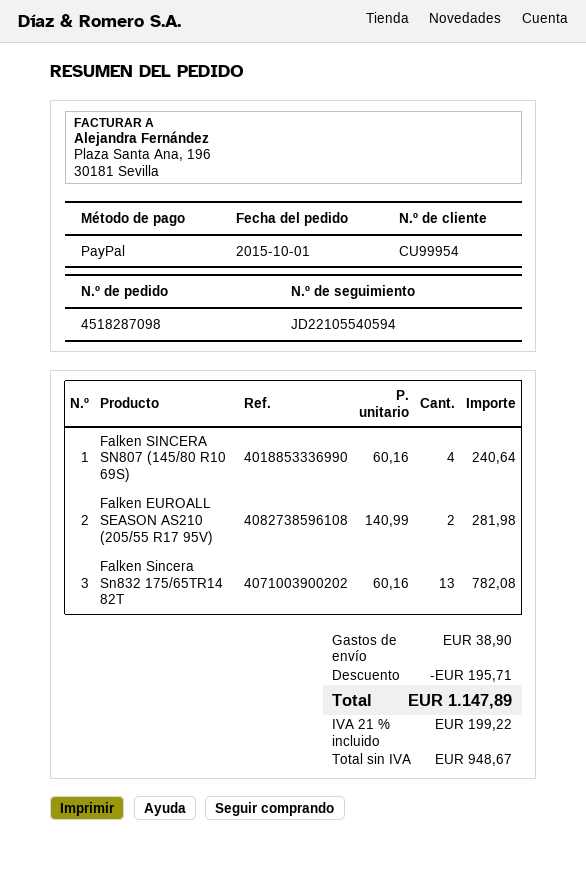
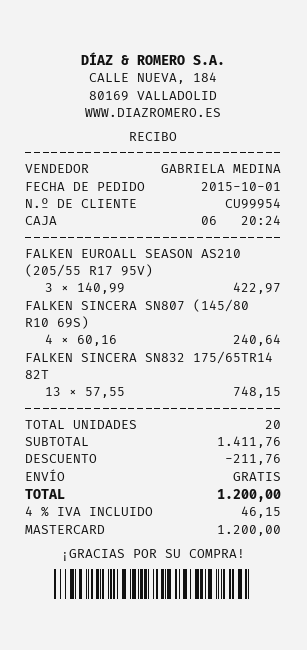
payment method: PayPal -> Mastercard
Falken EUROALL SEASON AS210 (205/55 R17 95V): 2 x 140.99 = 281.98 -> 3 x 140.99 = 422.97
Falken Sincera Sn832 175/65TR14 82T: 13 x 60.16 = 782.08 -> 13 x 57.55 = 748.15
discount: 195.71 -> 211.76
shipping: 38.90 -> 0.00
tax: 21% = 199.22 -> 4% = 46.15
total: 1147.89 -> 1200.00

